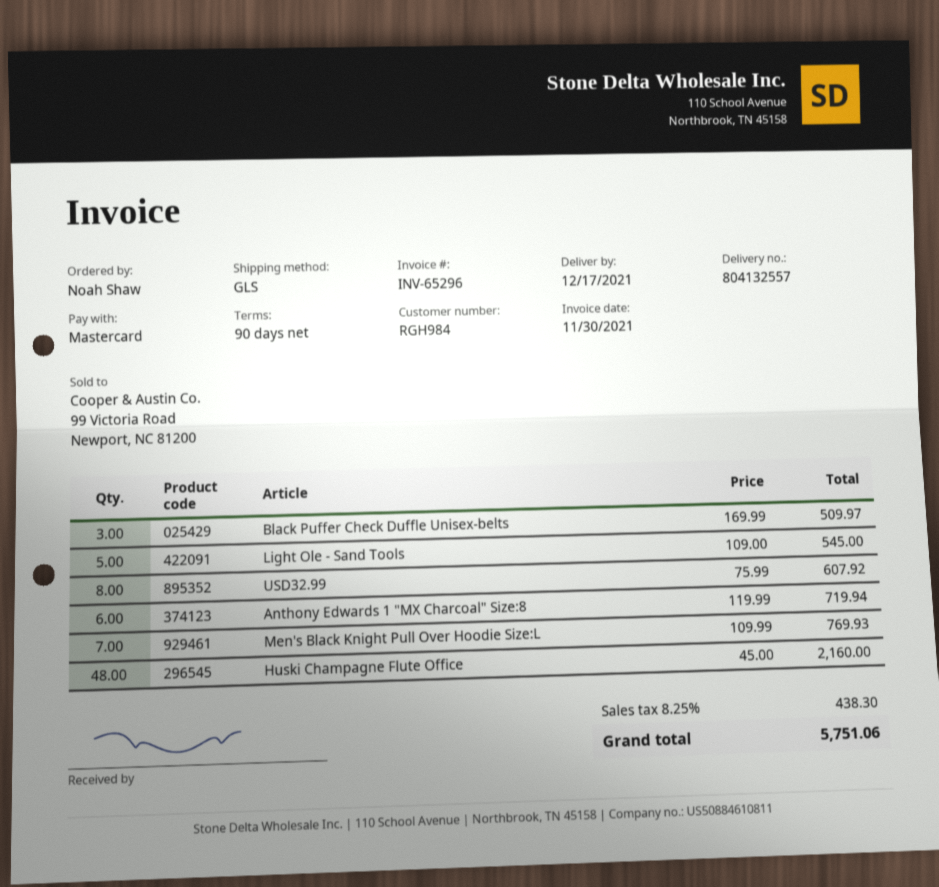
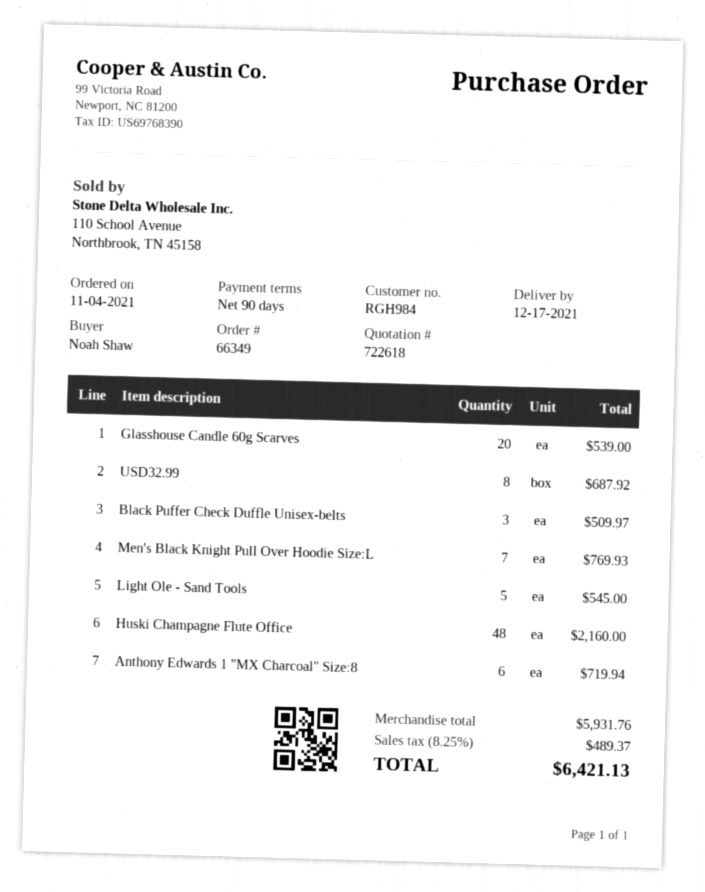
USD32.99: 8 for 607.92 -> 8 for 687.92
Glasshouse Candle 60g Scarves: none -> 20 for 539.00
tax: 8.25% = 438.30 -> 8.25% = 489.37
total: 5751.06 -> 6421.13

